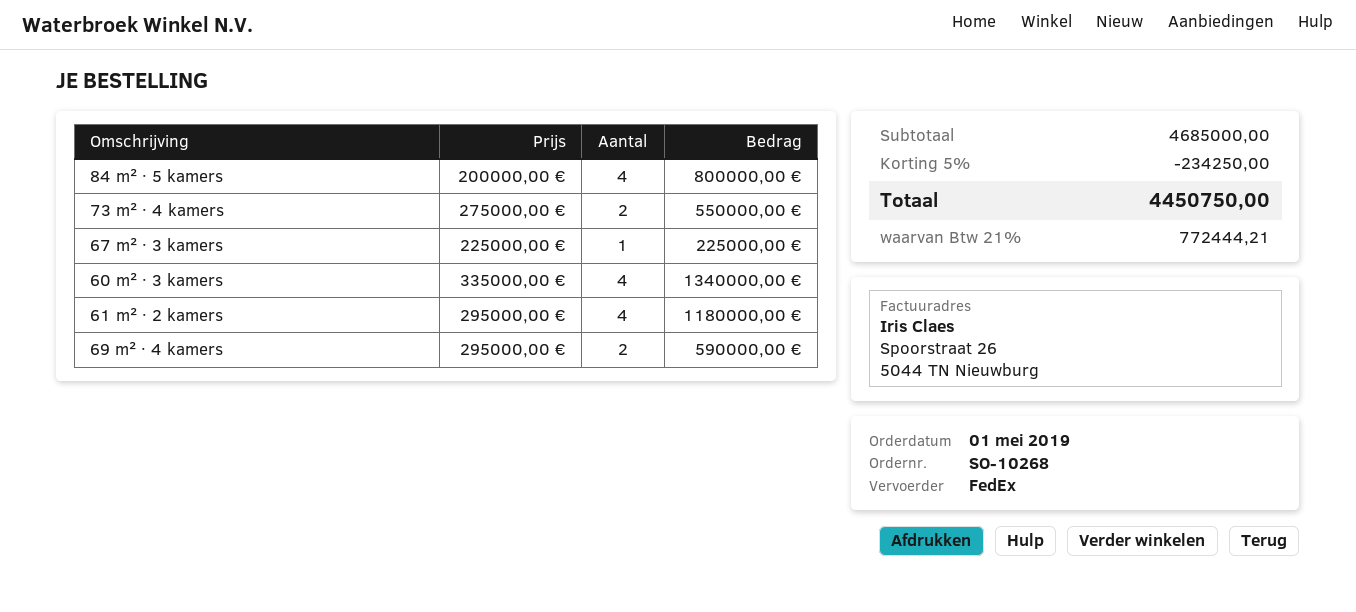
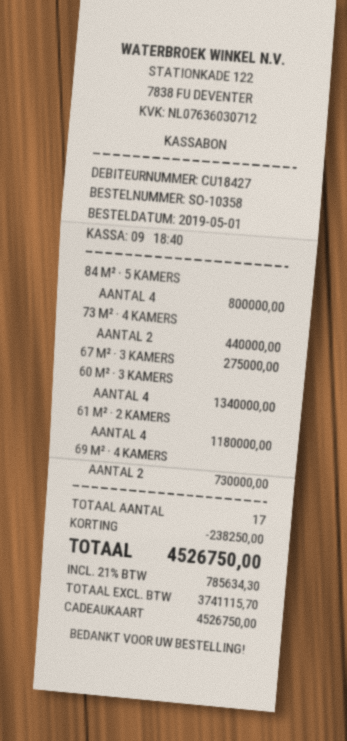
order number: SO-10268 -> SO-10358
73 m² · 4 kamers: 2 for 550000.00 -> 2 for 440000.00
67 m² · 3 kamers: 1 for 225000.00 -> 1 for 275000.00
69 m² · 4 kamers: 2 for 590000.00 -> 2 for 730000.00
discount: 234250.00 -> 238250.00
tax: 21% = 772444.21 -> 21% = 785634.30
total: 4450750.00 -> 4526750.00

